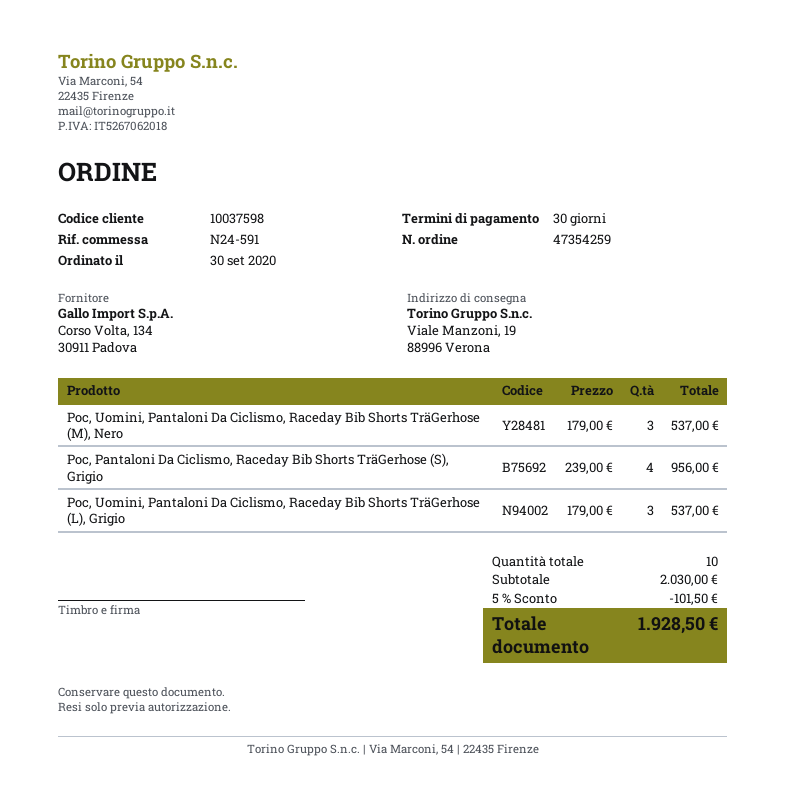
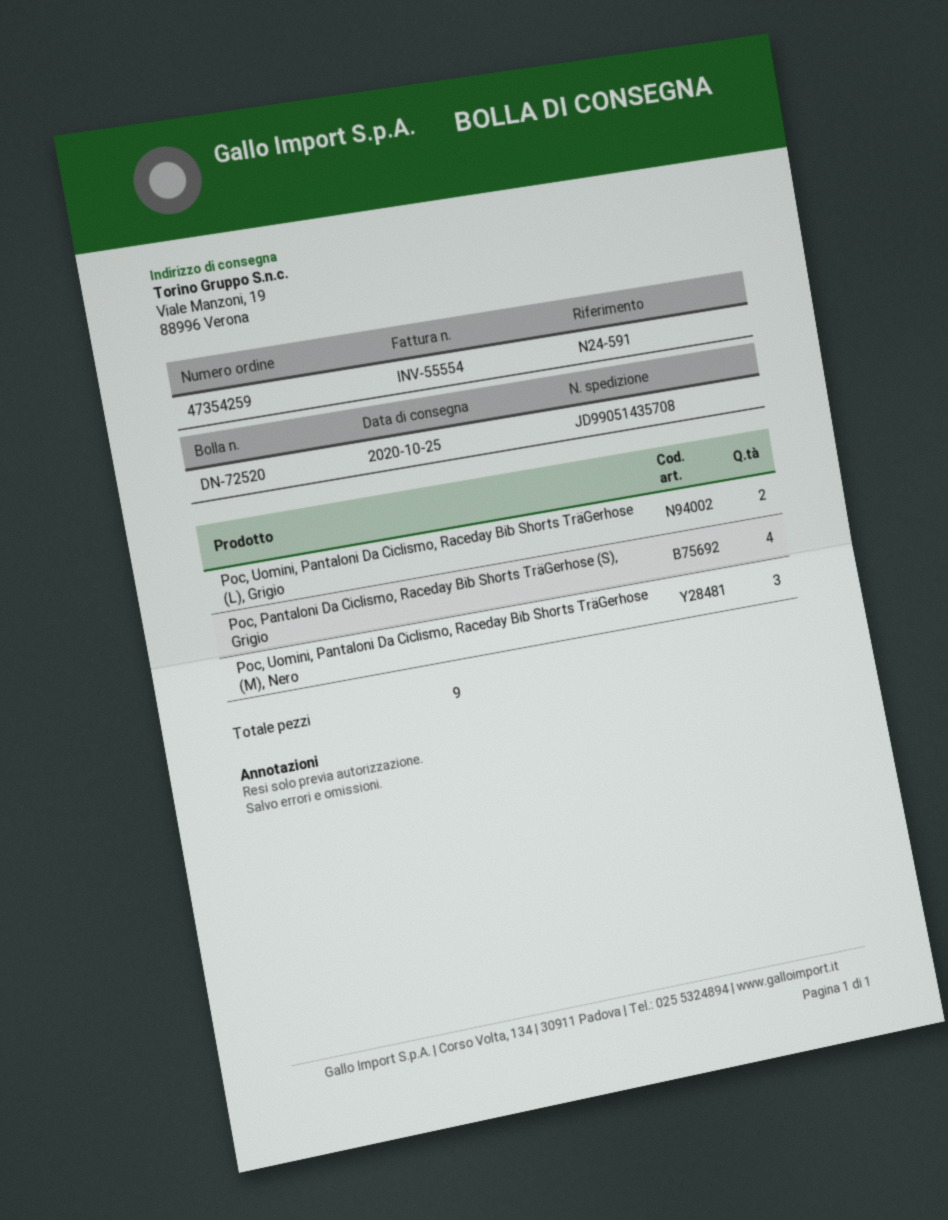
Poc, Uomini, Pantaloni Da Ciclismo, Raceday Bib Shorts TräGerhose (L), Grigio: 3 -> 2
total quantity: 10 -> 9

